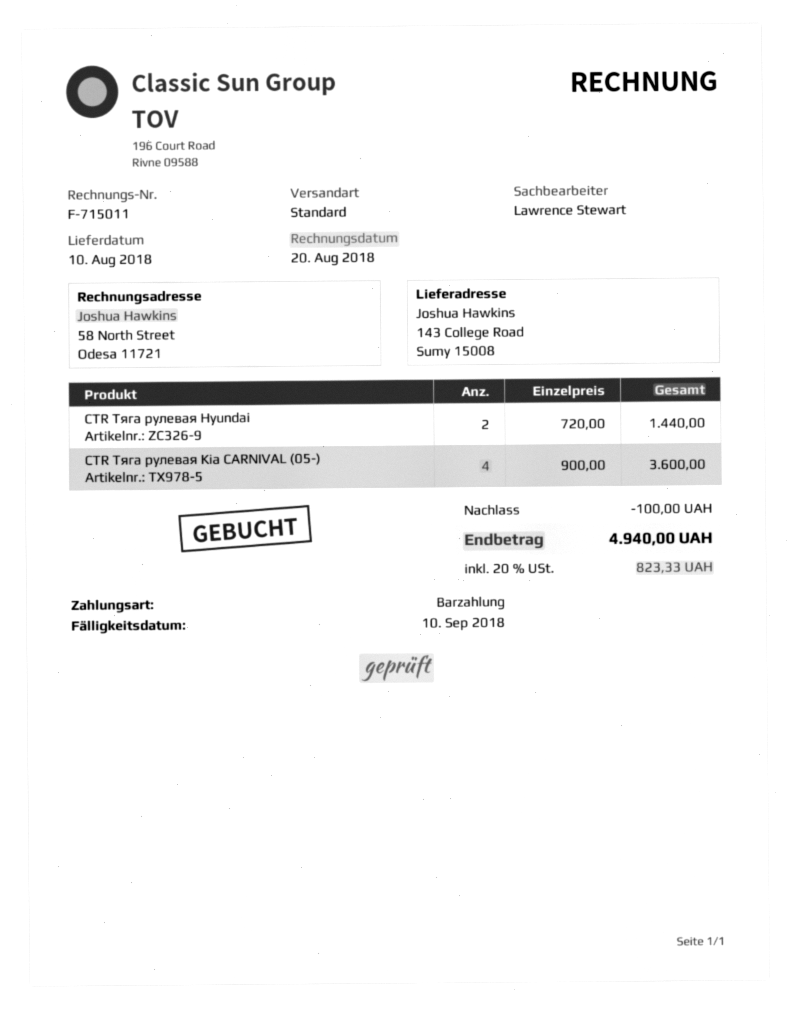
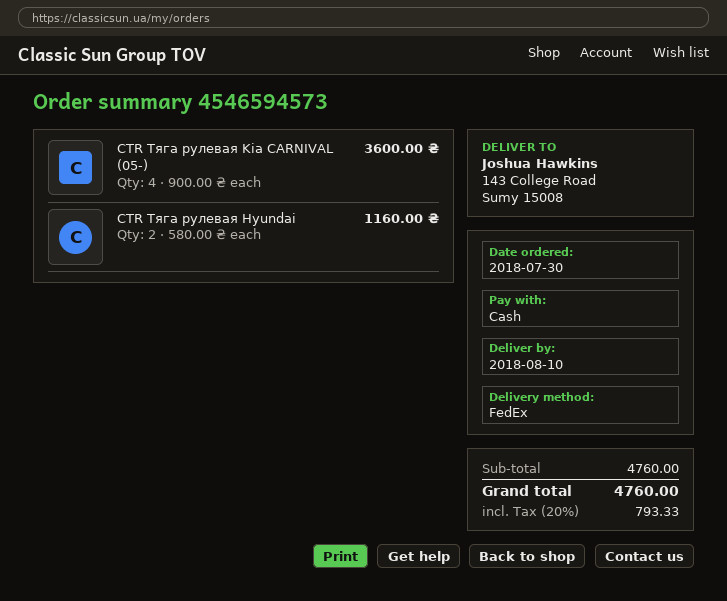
shipping method: standard -> FedEx
CTR Тяга рулевая Hyundai: 2 x 720.00 = 1440.00 -> 2 x 580.00 = 1160.00
discount: 100.00 -> none
tax: 20% = 823.33 -> 20% = 793.33
total: 4940.00 -> 4760.00

